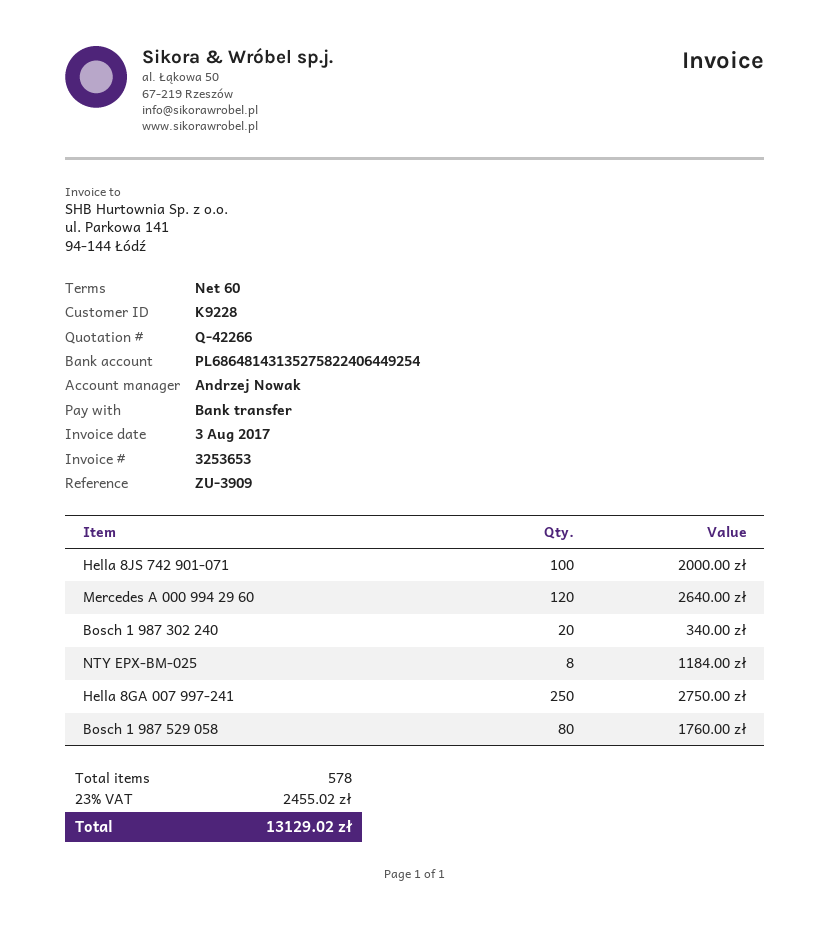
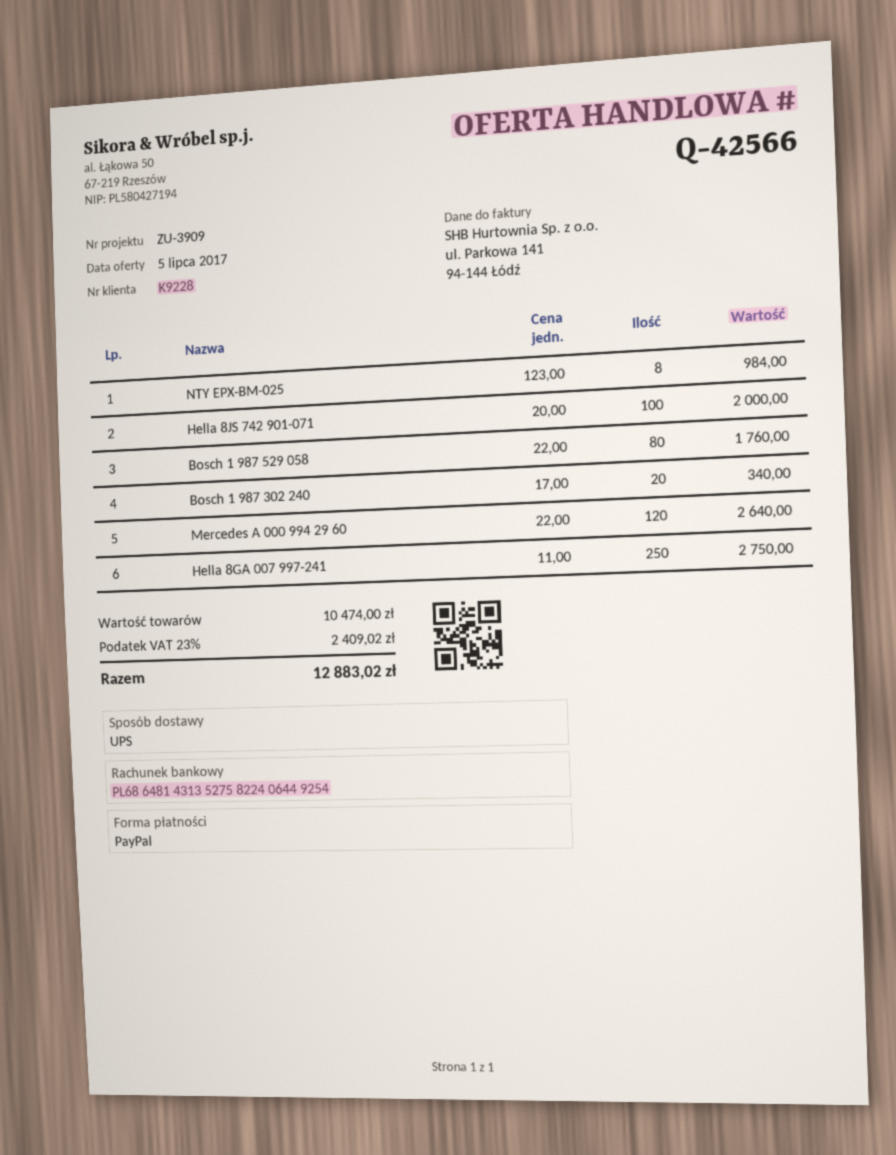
quote number: Q-42266 -> Q-42566
payment method: bank transfer -> PayPal
NTY EPX-BM-025: 8 for 1184.00 -> 8 for 984.00
tax: 23% = 2455.02 -> 23% = 2409.02
total: 13129.02 -> 12883.02

